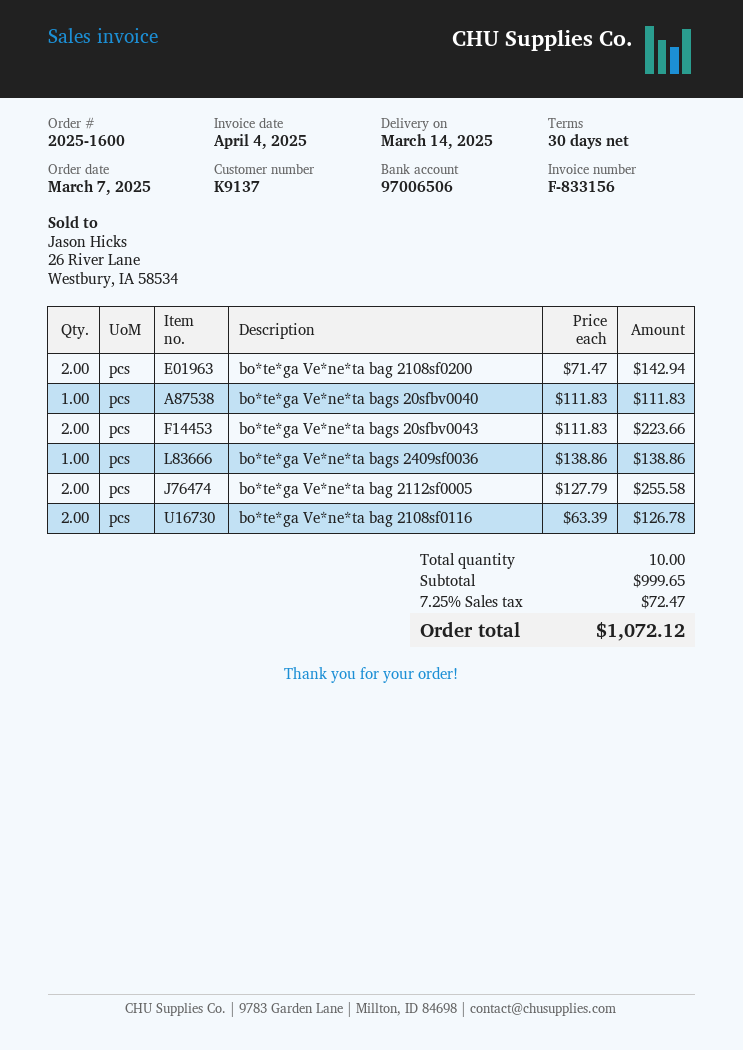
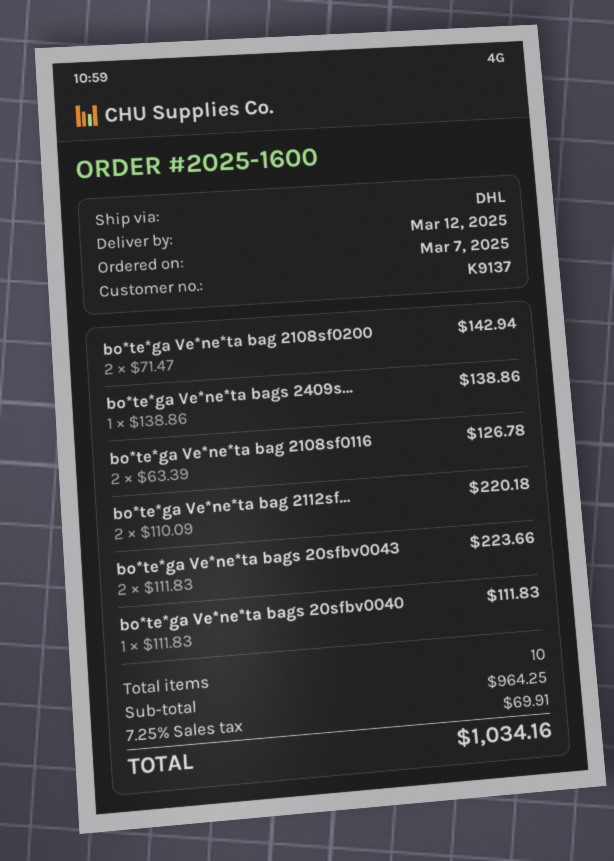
delivery date: 2025-03-14 -> 2025-03-12
bo*te*ga Ve*ne*ta bag 2112sf0005: 2 x 127.79 = 255.58 -> 2 x 110.09 = 220.18
subtotal: 999.65 -> 964.25
tax: 7.25% = 72.47 -> 7.25% = 69.91
total: 1072.12 -> 1034.16

